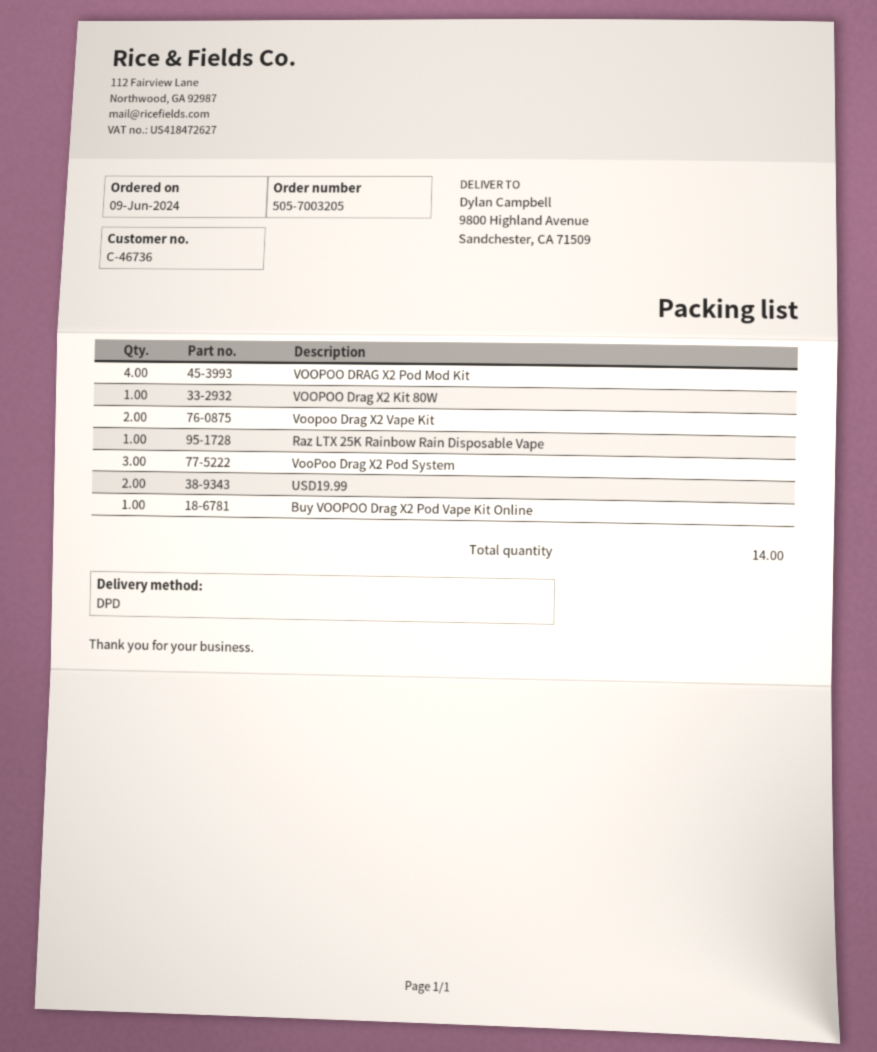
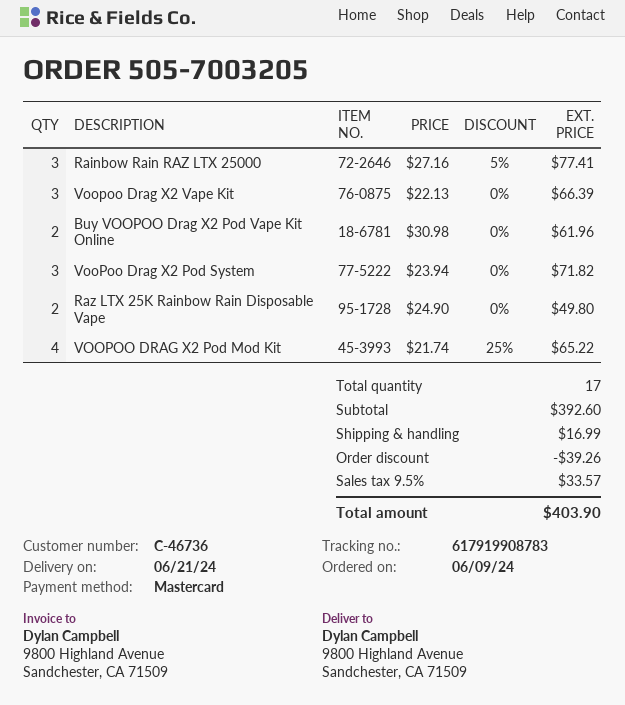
VOOPOO Drag X2 Kit 80W: 1 -> none
Voopoo Drag X2 Vape Kit: 2 -> 3
Raz LTX 25K Rainbow Rain Disposable Vape: 1 -> 2
USD19.99: 2 -> none
Buy VOOPOO Drag X2 Pod Vape Kit Online: 1 -> 2
Rainbow Rain RAZ LTX 25000: none -> 3
total quantity: 14 -> 17

